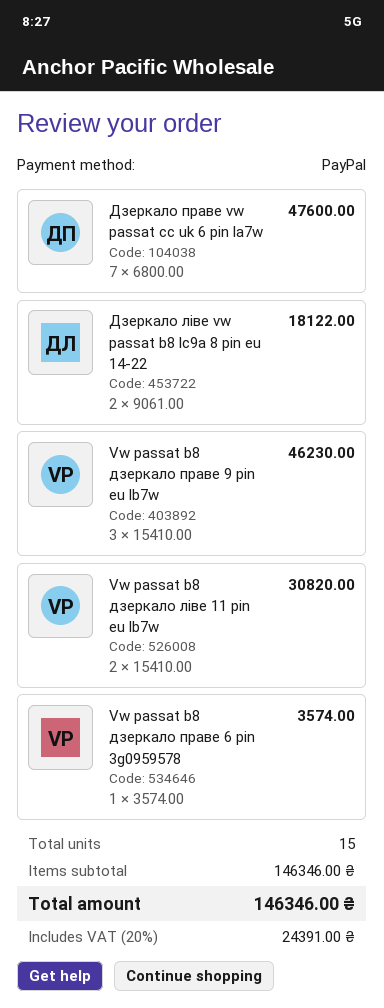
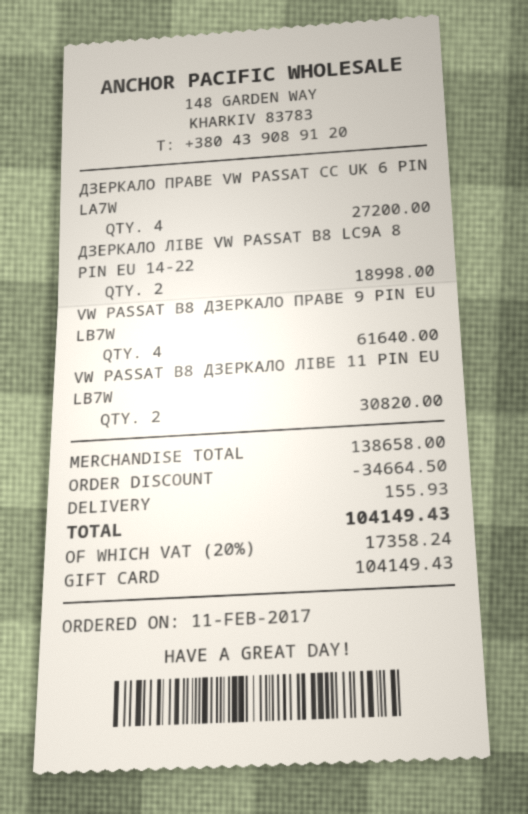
payment method: PayPal -> gift card
Дзеркало праве vw passat cc uk 6 pin la7w: 7 for 47600.00 -> 4 for 27200.00
Дзеркало ліве vw passat b8 lc9a 8 pin eu 14-22: 2 for 18122.00 -> 2 for 18998.00
Vw passat b8 дзеркало праве 9 pin eu lb7w: 3 for 46230.00 -> 4 for 61640.00
Vw passat b8 дзеркало праве 6 pin 3g0959578: 1 for 3574.00 -> none
subtotal: 146346.00 -> 138658.00
discount: none -> 34664.50
shipping: none -> 155.93
tax: 20% = 24391.00 -> 20% = 17358.24
total: 146346.00 -> 104149.43

